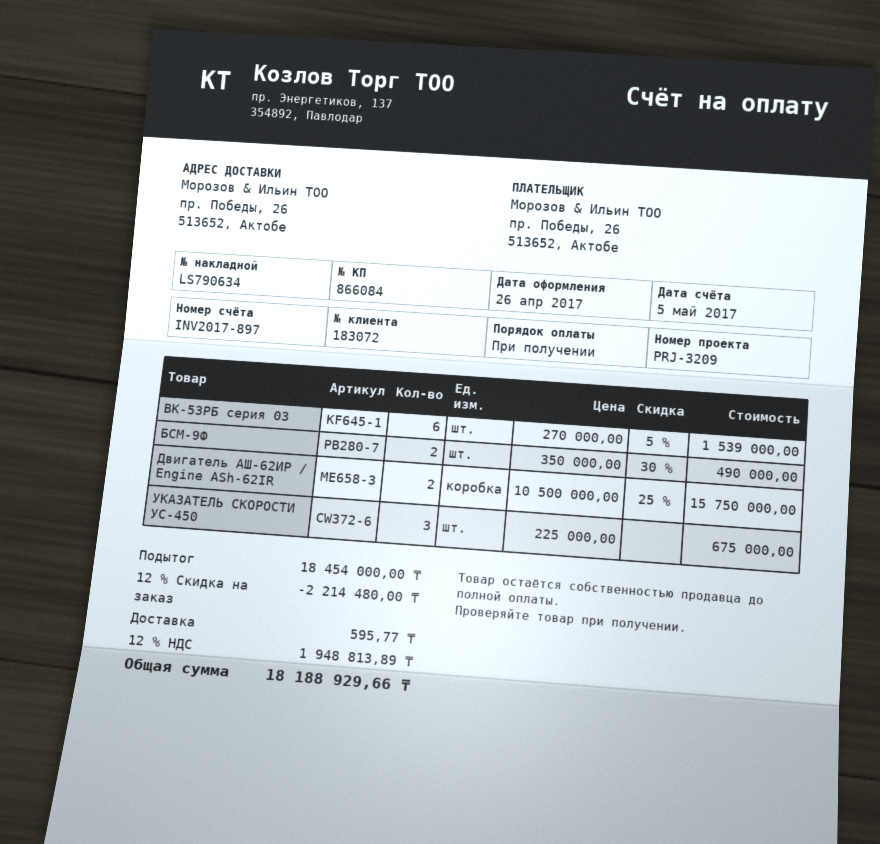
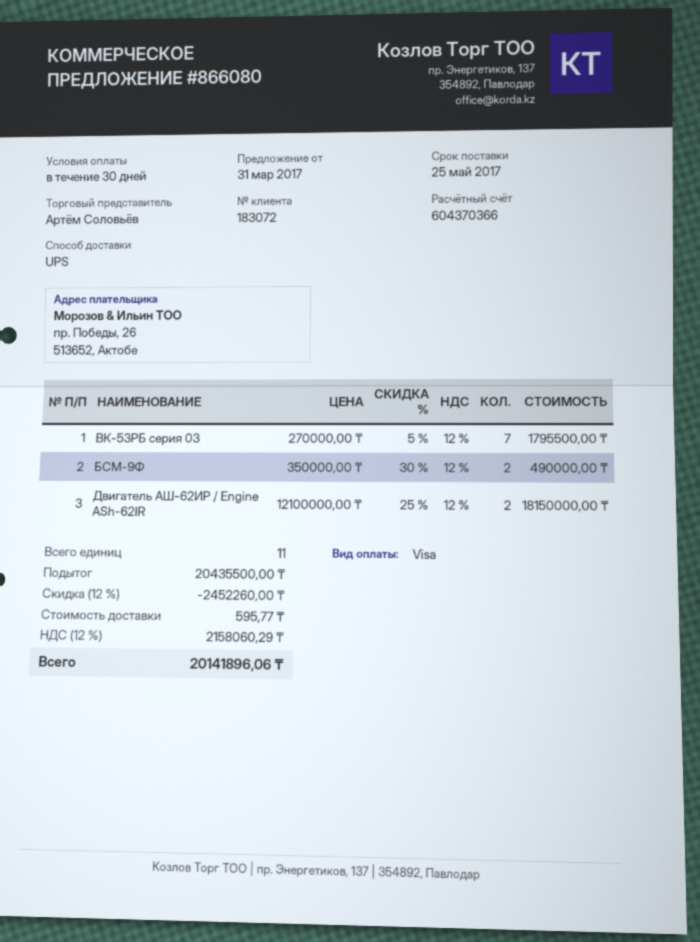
quote number: 866084 -> 866080
payment terms: on receipt -> 30 days
ВК-53РБ серия 03: 6 x 270000.00 - 5% = 1539000.00 -> 7 x 270000.00 - 5% = 1795500.00
Двигатель АШ-62ИР / Engine ASh-62IR: 2 x 10500000.00 - 25% = 15750000.00 -> 2 x 12100000.00 - 25% = 18150000.00
УКАЗАТЕЛЬ СКОРОСТИ УС-450: 3 x 225000.00 = 675000.00 -> none
subtotal: 18454000.00 -> 20435500.00
discount: 12% = 2214480.00 -> 12% = 2452260.00
tax: 12% = 1948813.89 -> 12% = 2158060.29
total: 18188929.66 -> 20141896.06

